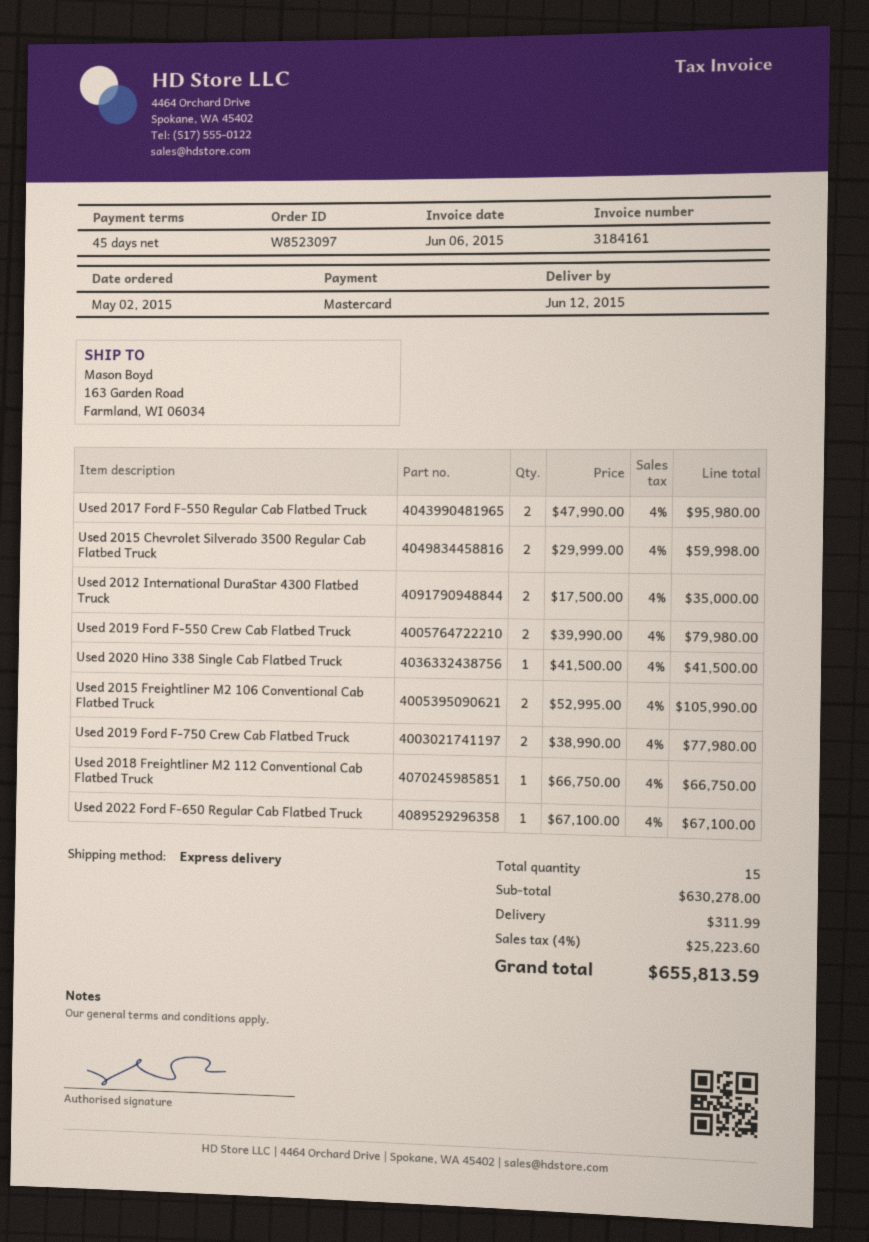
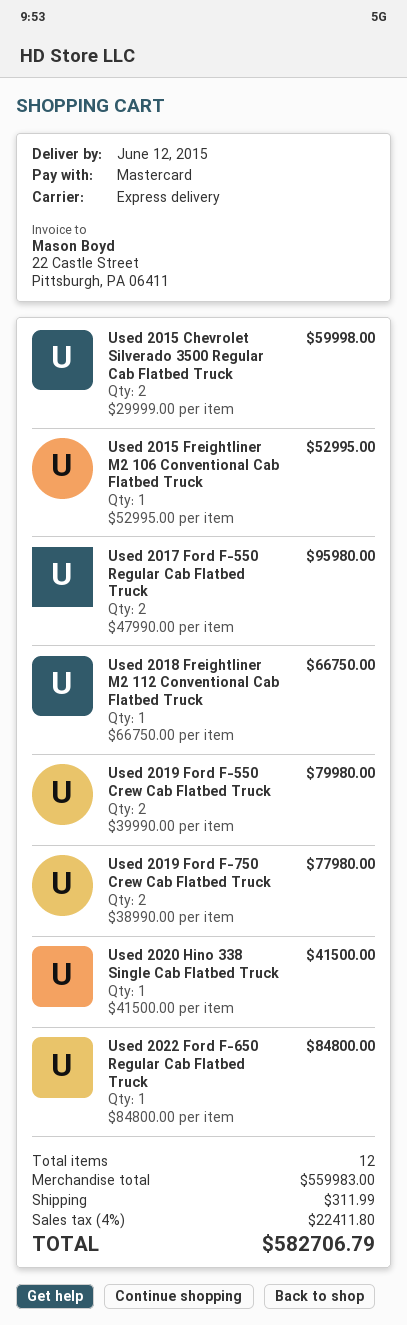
Used 2012 International DuraStar 4300 Flatbed Truck: 2 x 17500.00 = 35000.00 -> none
Used 2015 Freightliner M2 106 Conventional Cab Flatbed Truck: 2 x 52995.00 = 105990.00 -> 1 x 52995.00 = 52995.00
Used 2022 Ford F-650 Regular Cab Flatbed Truck: 1 x 67100.00 = 67100.00 -> 1 x 84800.00 = 84800.00
total quantity: 15 -> 12
subtotal: 630278.00 -> 559983.00
tax: 4% = 25223.60 -> 4% = 22411.80
total: 655813.59 -> 582706.79

